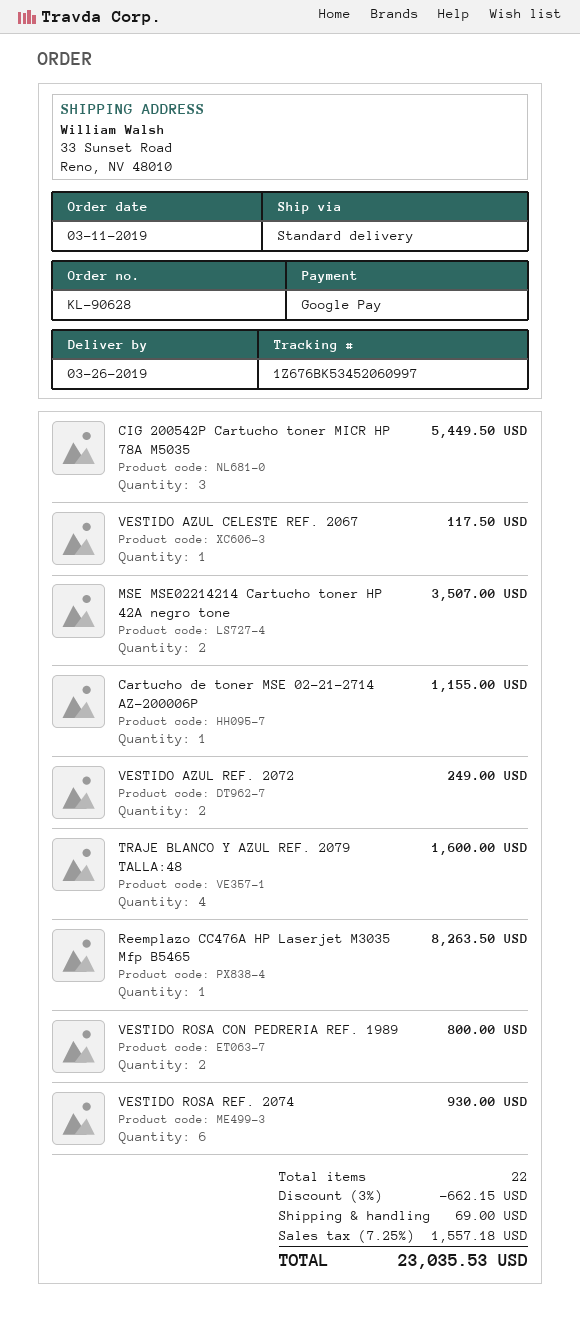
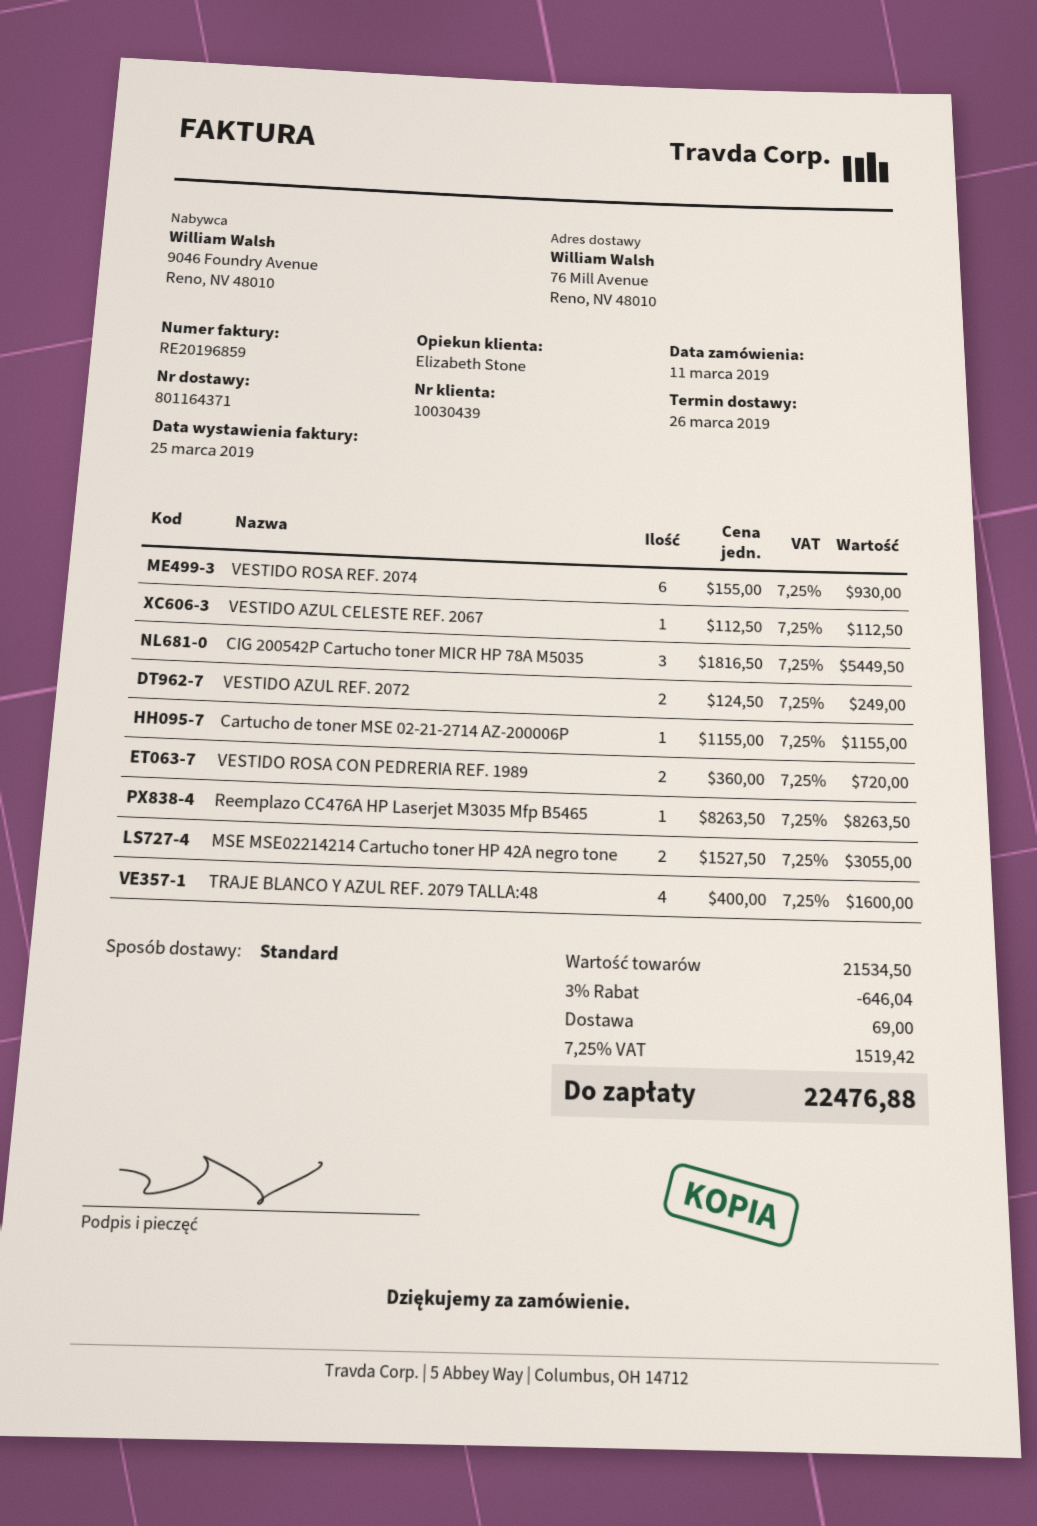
ship to: 33 Sunset Road, Reno, NV 48010 -> 76 Mill Avenue, Reno, NV 48010
VESTIDO AZUL CELESTE REF. 2067: 1 for 117.50 -> 1 for 112.50
MSE MSE02214214 Cartucho toner HP 42A negro tone: 2 for 3507.00 -> 2 for 3055.00
VESTIDO ROSA CON PEDRERIA REF. 1989: 2 for 800.00 -> 2 for 720.00
discount: 3% = 662.15 -> 3% = 646.04
tax: 7.25% = 1557.18 -> 7.25% = 1519.42
total: 23035.53 -> 22476.88

